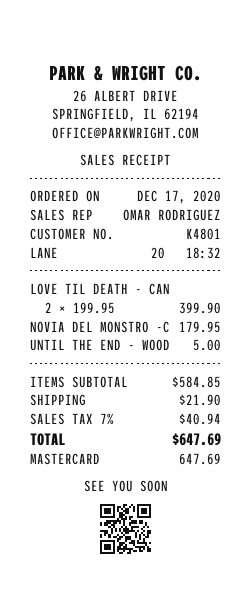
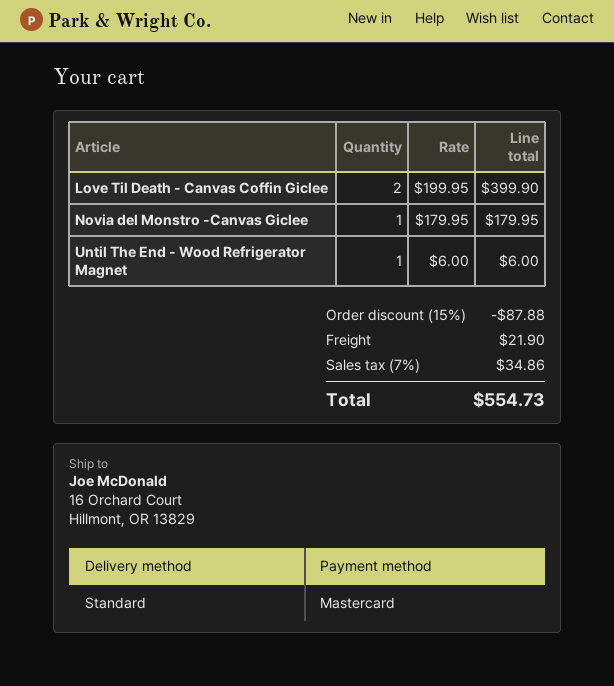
UNTIL THE END - WOOD: 1 x 5.00 = 5.00 -> 1 x 6.00 = 6.00
discount: none -> 15% = 87.88
tax: 7% = 40.94 -> 7% = 34.86
total: 647.69 -> 554.73

